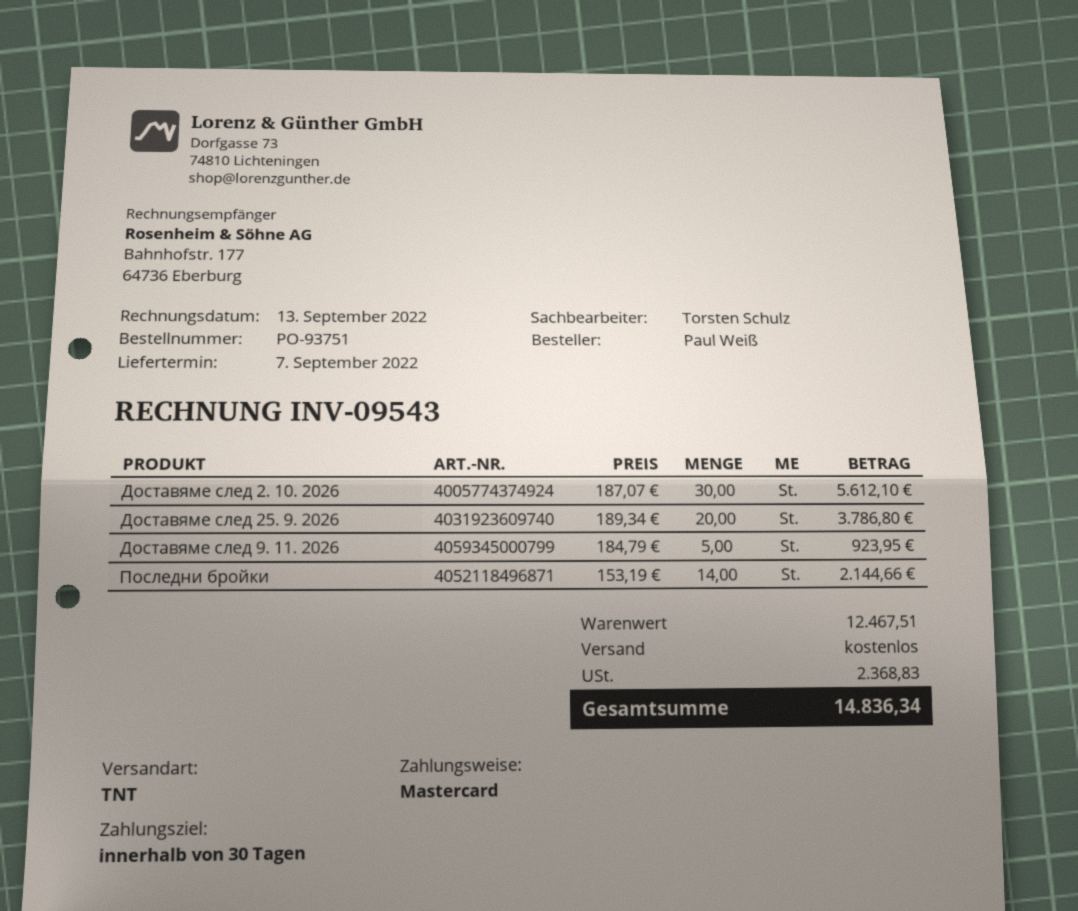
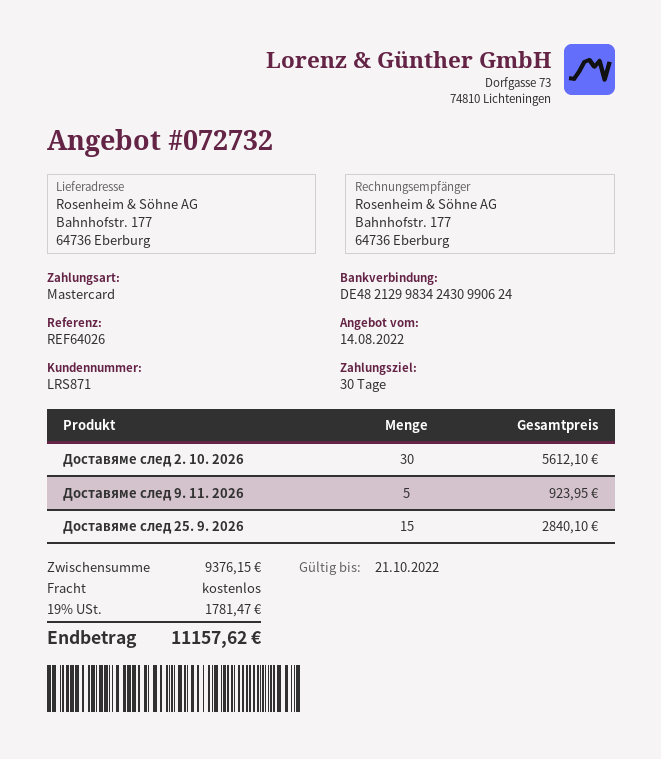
Доставяме след 25. 9. 2026: 20 for 3786.80 -> 15 for 2840.10
Последни бройки: 14 for 2144.66 -> none
subtotal: 12467.51 -> 9376.15
tax: 2368.83 -> 1781.47
total: 14836.34 -> 11157.62

